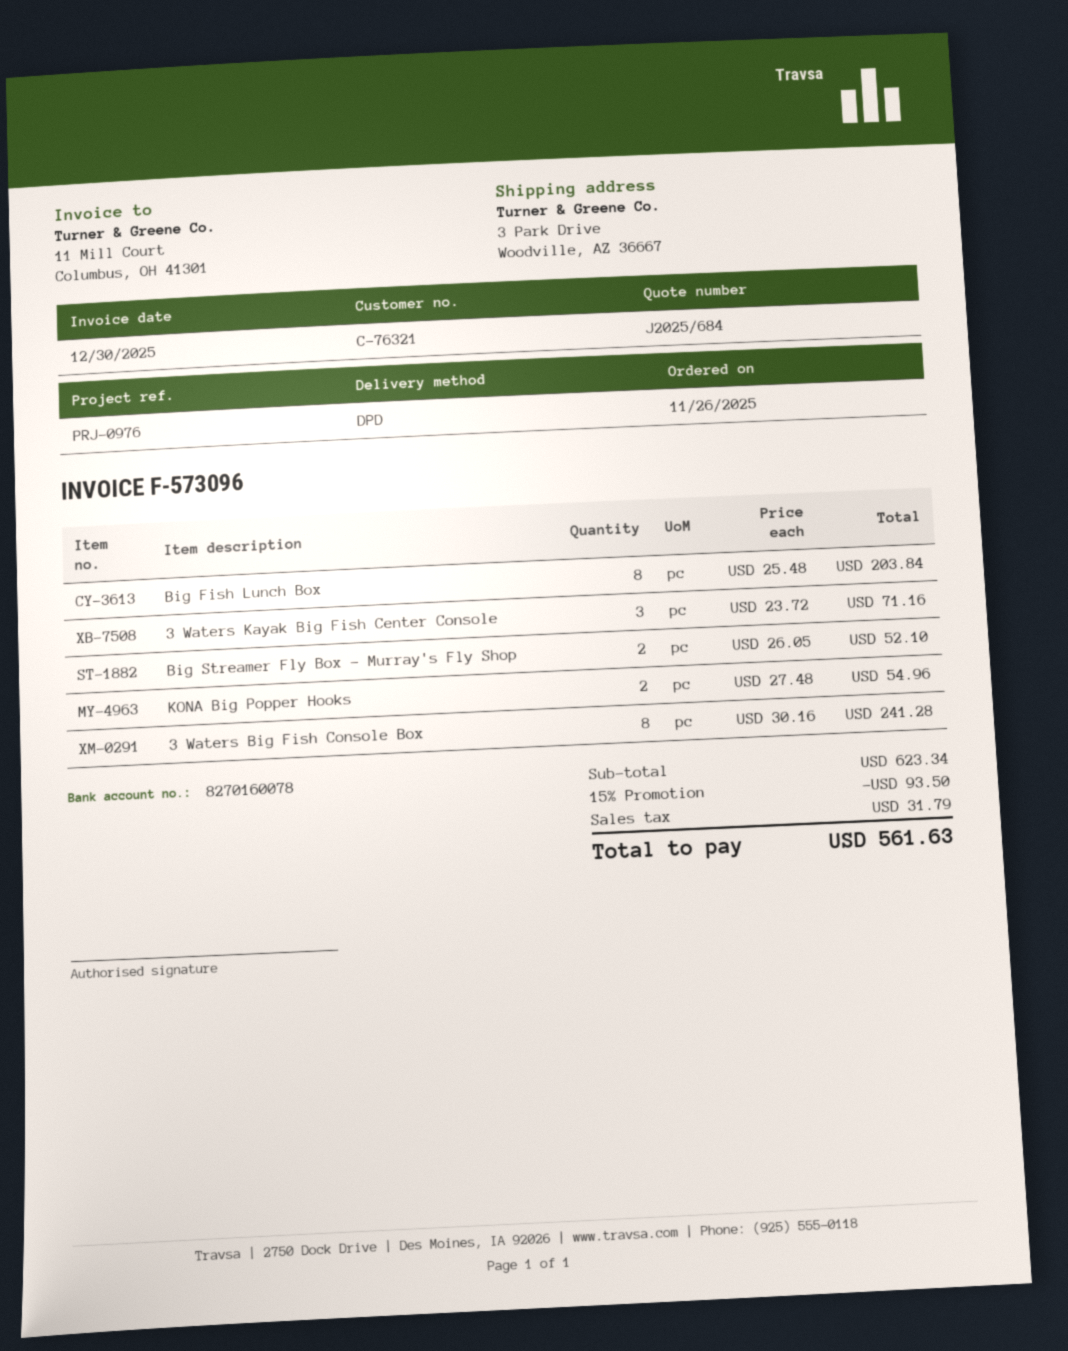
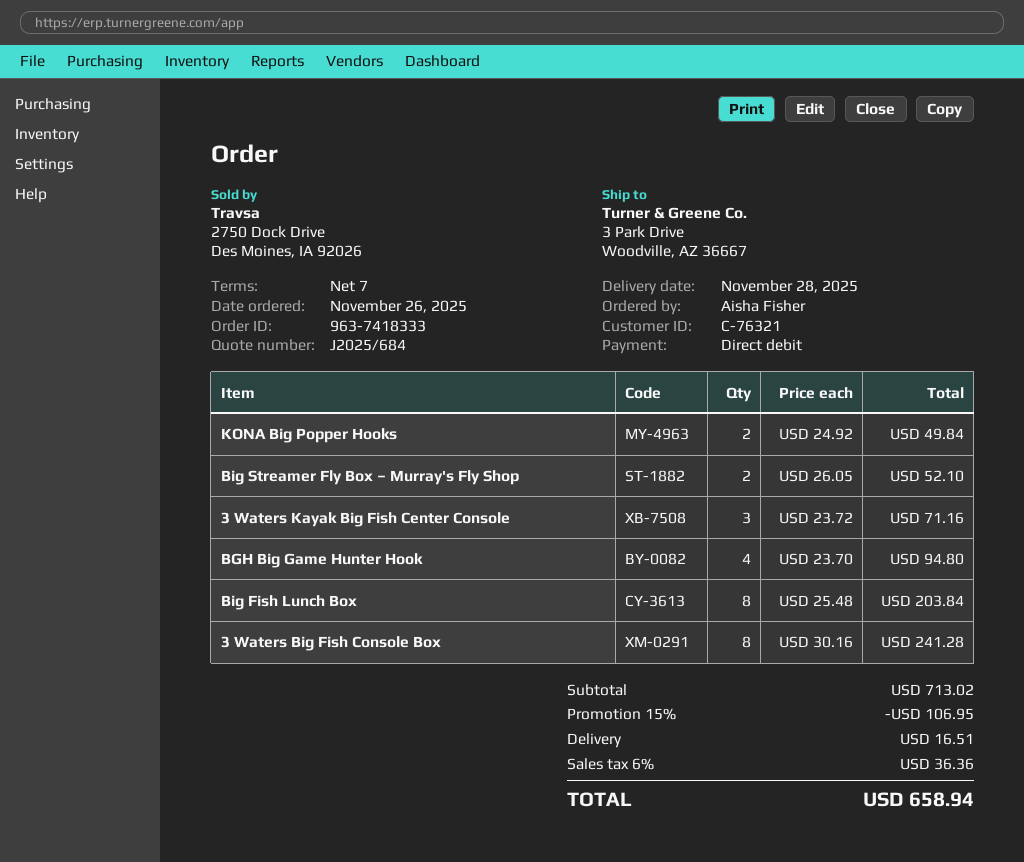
KONA Big Popper Hooks: 2 x 27.48 = 54.96 -> 2 x 24.92 = 49.84
BGH Big Game Hunter Hook: none -> 4 x 23.70 = 94.80
subtotal: 623.34 -> 713.02
discount: 15% = 93.50 -> 15% = 106.95
shipping: none -> 16.51
tax: 31.79 -> 36.36
total: 561.63 -> 658.94

